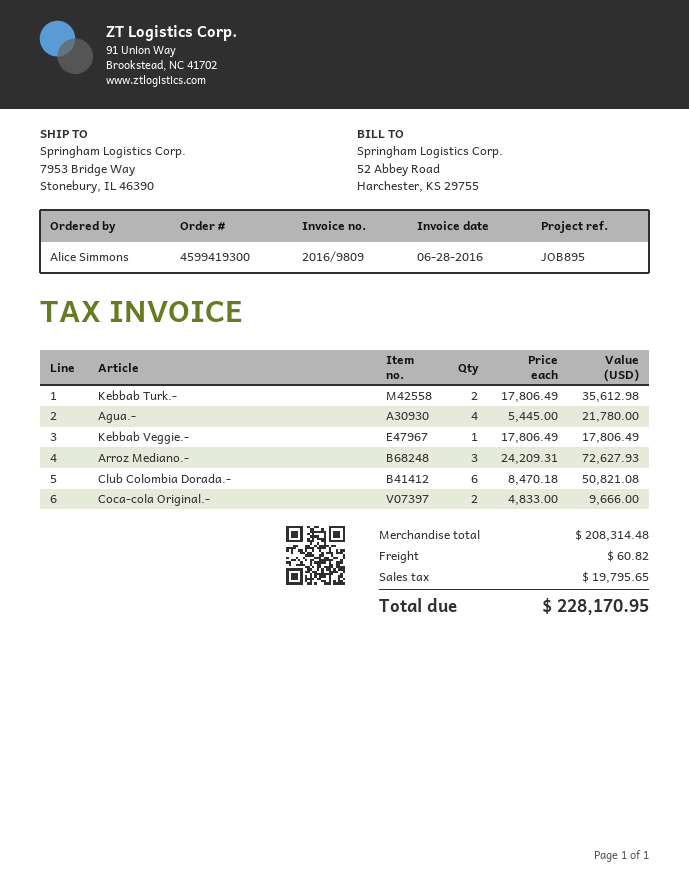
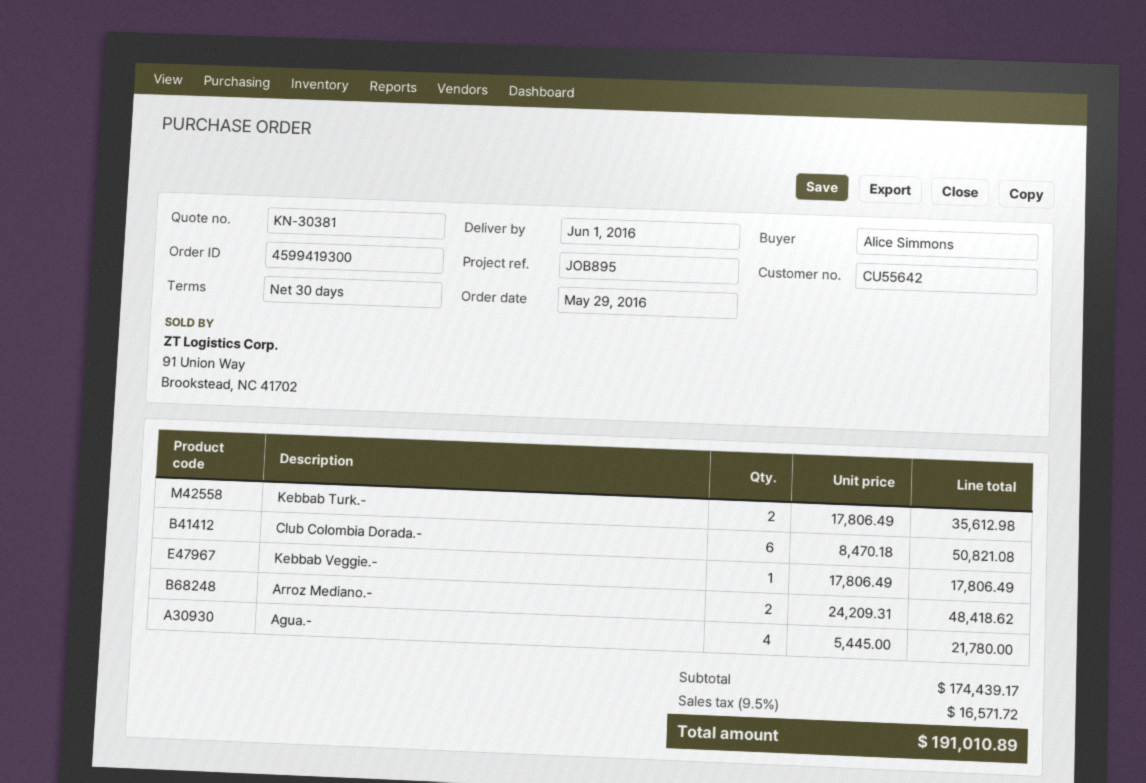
Arroz Mediano.-: 3 x 24209.31 = 72627.93 -> 2 x 24209.31 = 48418.62
Coca-cola Original.-: 2 x 4833.00 = 9666.00 -> none
subtotal: 208314.48 -> 174439.17
shipping: 60.82 -> none
tax: 19795.65 -> 16571.72
total: 228170.95 -> 191010.89

